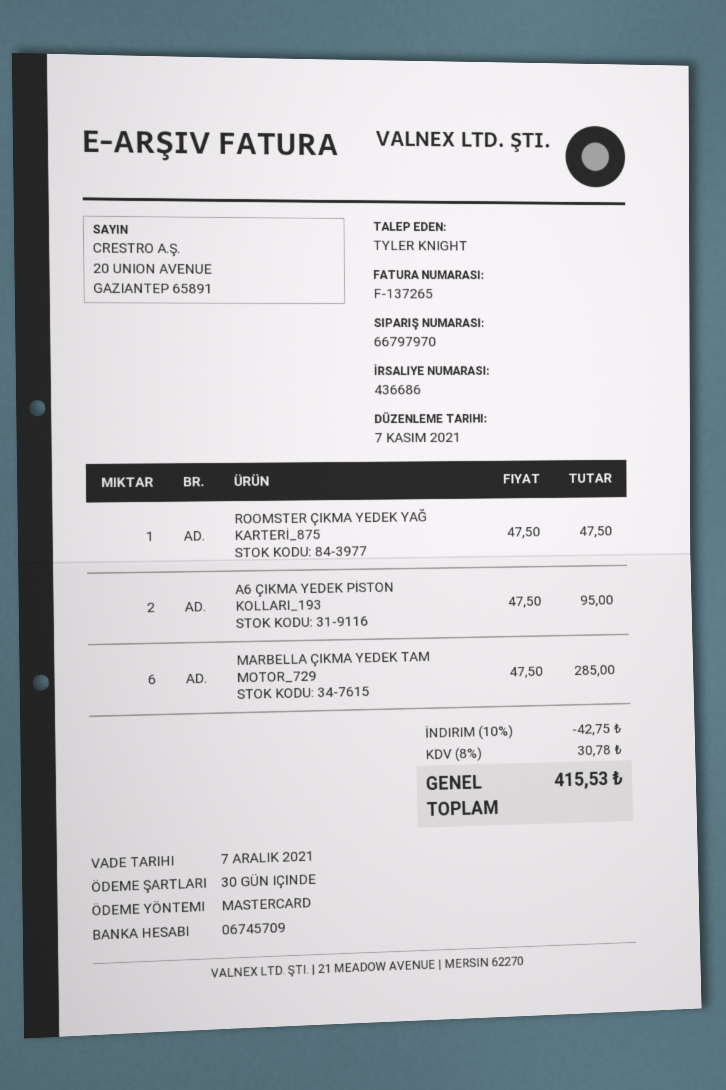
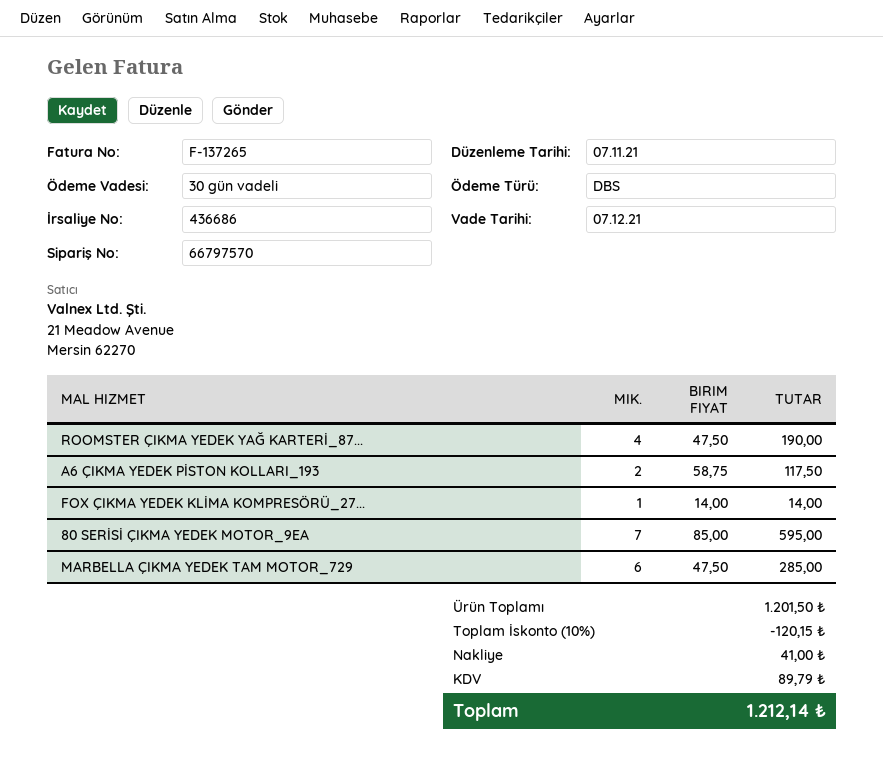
order number: 66797970 -> 66797570
payment method: Mastercard -> direct debit
ROOMSTER ÇIKMA YEDEK YAĞ KARTERİ_875: 1 x 47.50 = 47.50 -> 4 x 47.50 = 190.00
A6 ÇIKMA YEDEK PİSTON KOLLARI_193: 2 x 47.50 = 95.00 -> 2 x 58.75 = 117.50
FOX ÇIKMA YEDEK KLİMA KOMPRESÖRÜ_27...: none -> 1 x 14.00 = 14.00
80 SERİSİ ÇIKMA YEDEK MOTOR_9EA: none -> 7 x 85.00 = 595.00
discount: 10% = 42.75 -> 10% = 120.15
shipping: none -> 41.00
tax: 30.78 -> 89.79
total: 415.53 -> 1212.14

